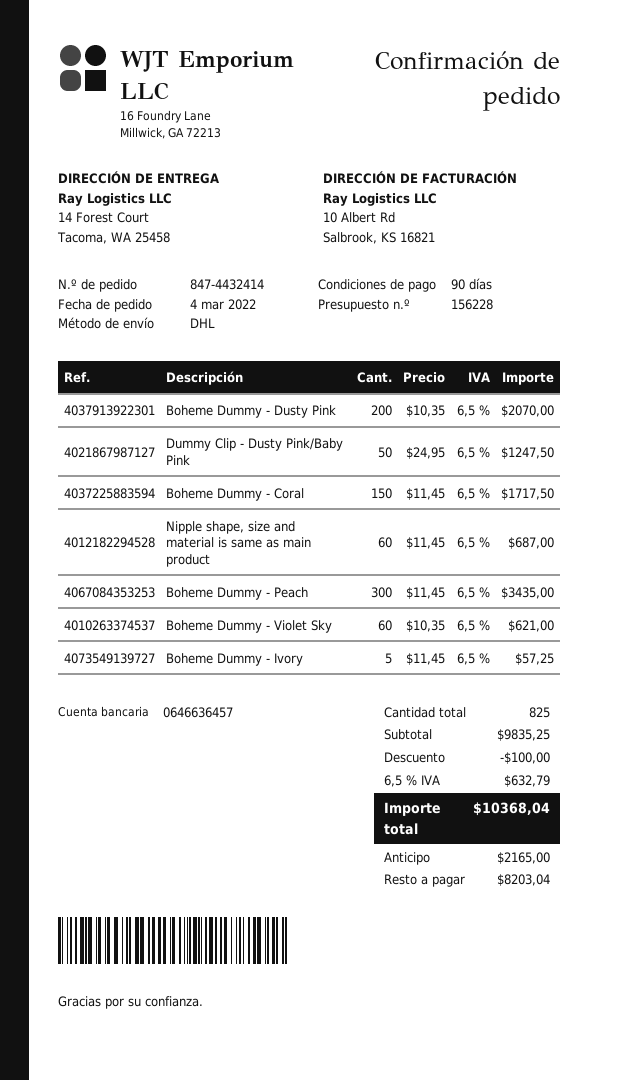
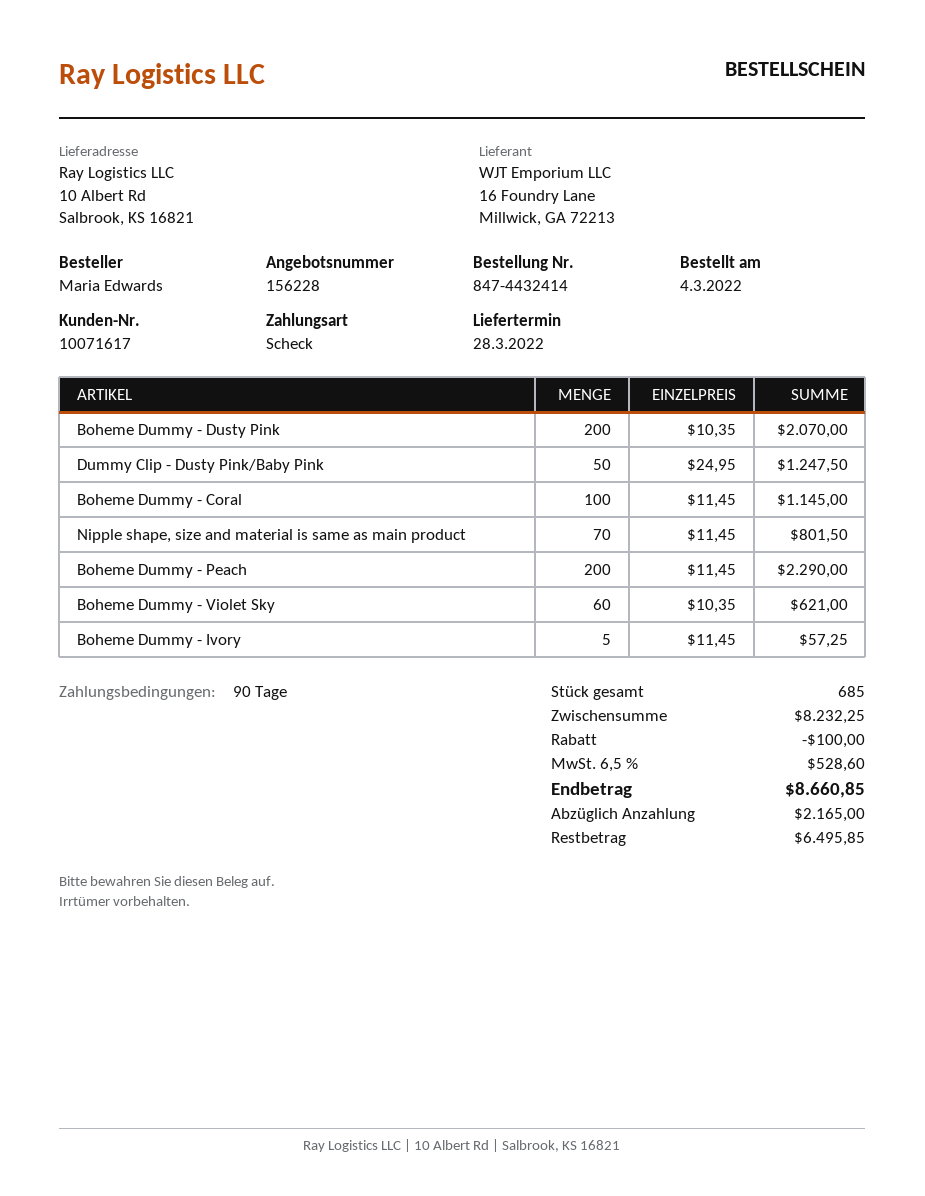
ship to: 14 Forest Court, Tacoma, WA 25458 -> 10 Albert Rd, Salbrook, KS 16821
Boheme Dummy - Coral: 150 x 11.45 = 1717.50 -> 100 x 11.45 = 1145.00
Nipple shape, size and material is same as main product: 60 x 11.45 = 687.00 -> 70 x 11.45 = 801.50
Boheme Dummy - Peach: 300 x 11.45 = 3435.00 -> 200 x 11.45 = 2290.00
total quantity: 825 -> 685
subtotal: 9835.25 -> 8232.25
tax: 6.5% = 632.79 -> 6.5% = 528.60
total: 10368.04 -> 8660.85
balance: 8203.04 -> 6495.85

